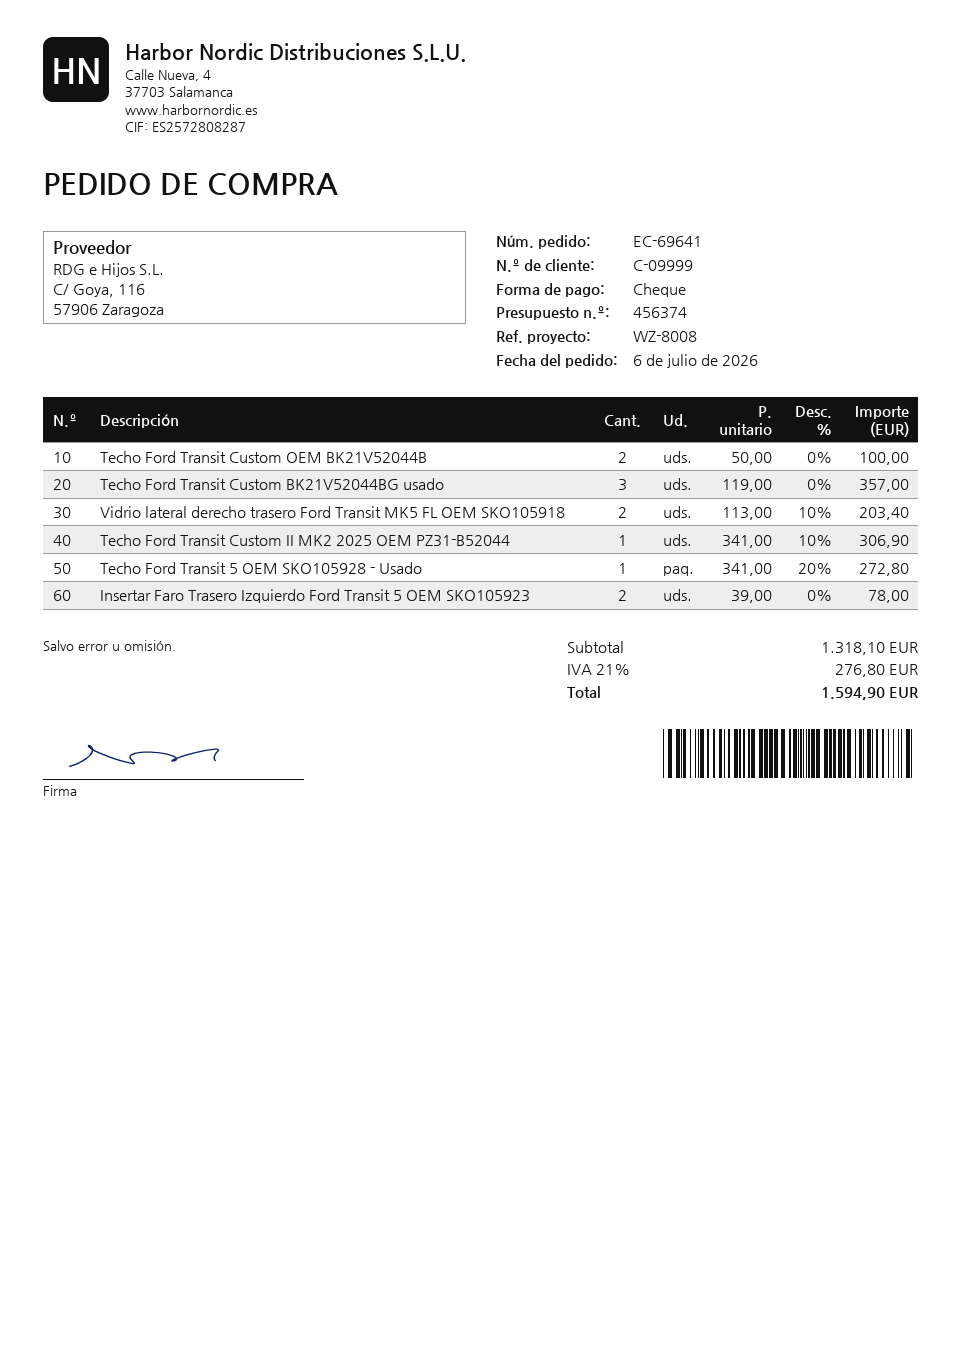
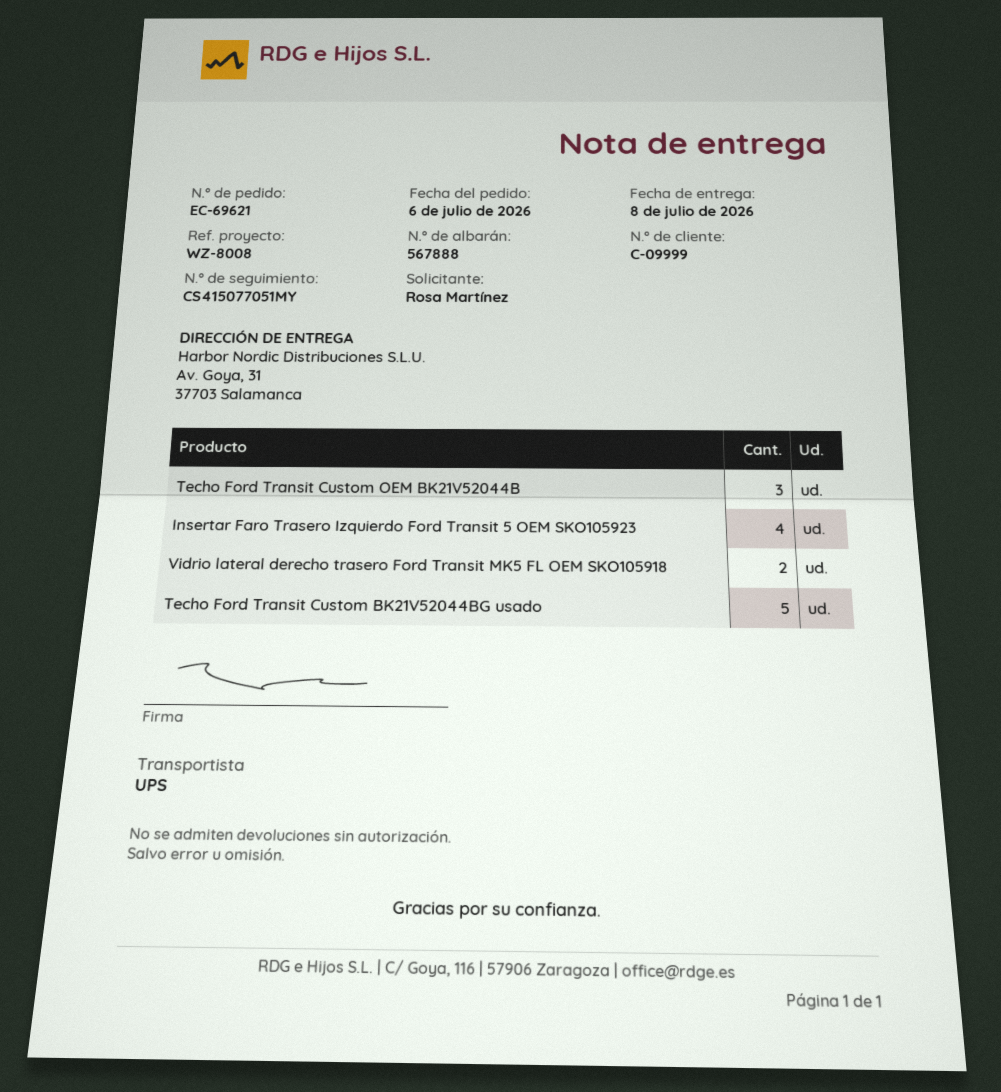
order number: EC-69641 -> EC-69621
Techo Ford Transit Custom OEM BK21V52044B: 2 -> 3
Techo Ford Transit Custom BK21V52044BG usado: 3 -> 5
Techo Ford Transit Custom II MK2 2025 OEM PZ31-B52044: 1 -> none
Techo Ford Transit 5 OEM SKO105928 - Usado: 1 -> none
Insertar Faro Trasero Izquierdo Ford Transit 5 OEM SKO105923: 2 -> 4

